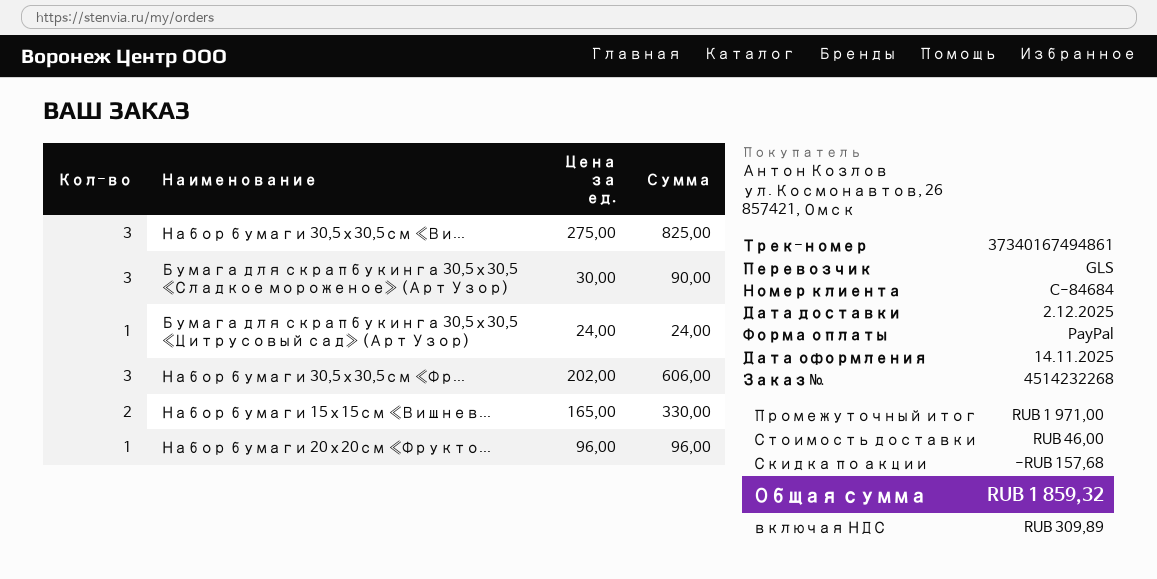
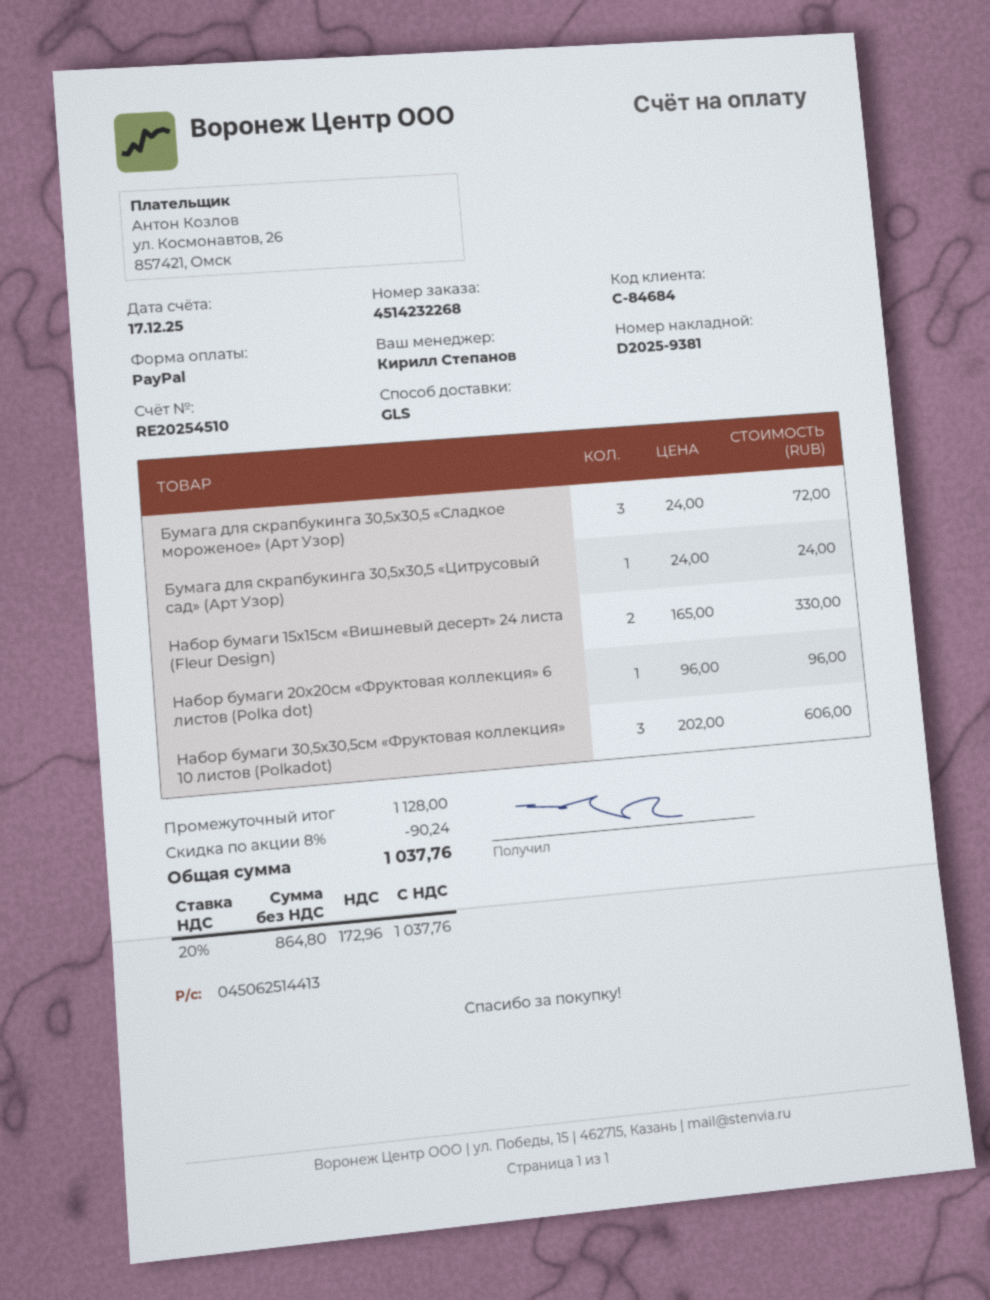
Набор бумаги 30,5х30,5см «Ви...: 3 x 275.00 = 825.00 -> none
Бумага для скрапбукинга 30,5х30,5 «Сладкое мороженое» (Арт Узор): 3 x 30.00 = 90.00 -> 3 x 24.00 = 72.00
subtotal: 1971.00 -> 1128.00
discount: 157.68 -> 90.24
shipping: 46.00 -> none
tax: 309.89 -> 172.96
total: 1859.32 -> 1037.76

